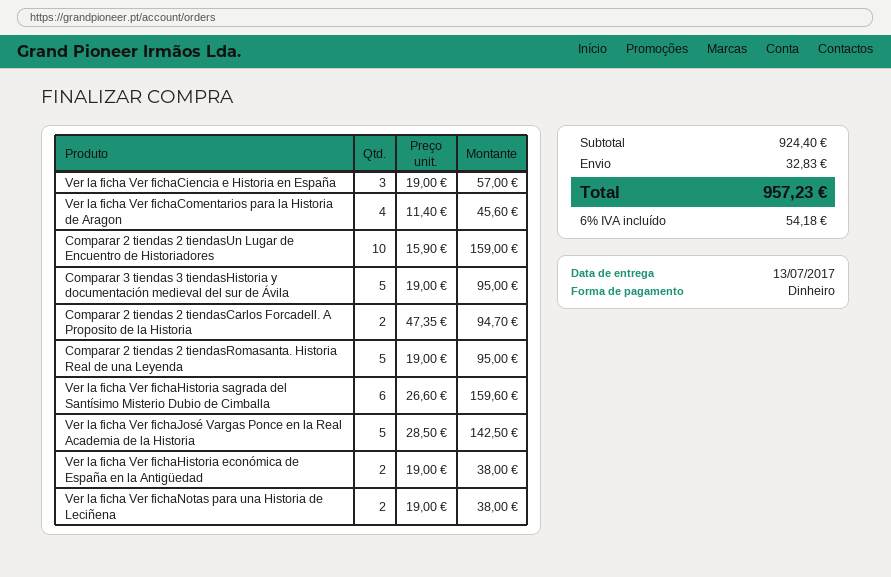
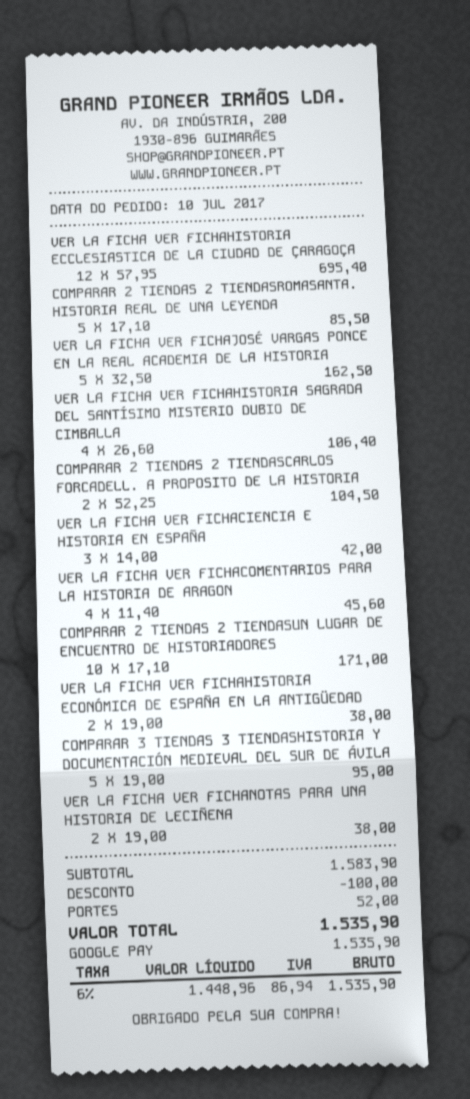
payment method: cash -> Google Pay
Ver la ficha Ver fichaCiencia e Historia en España: 3 x 19.00 = 57.00 -> 3 x 14.00 = 42.00
Comparar 2 tiendas 2 tiendasUn Lugar de Encuentro de Historiadores: 10 x 15.90 = 159.00 -> 10 x 17.10 = 171.00
Comparar 2 tiendas 2 tiendasCarlos Forcadell. A Proposito de la Historia: 2 x 47.35 = 94.70 -> 2 x 52.25 = 104.50
Comparar 2 tiendas 2 tiendasRomasanta. Historia Real de una Leyenda: 5 x 19.00 = 95.00 -> 5 x 17.10 = 85.50
Ver la ficha Ver fichaHistoria sagrada del Santísimo Misterio Dubio de Cimballa: 6 x 26.60 = 159.60 -> 4 x 26.60 = 106.40
Ver la ficha Ver fichaJosé Vargas Ponce en la Real Academia de la Historia: 5 x 28.50 = 142.50 -> 5 x 32.50 = 162.50
VER LA FICHA VER FICHAHISTORIA ECCLESIASTICA DE LA CIUDAD DE ÇARAGOÇA: none -> 12 x 57.95 = 695.40
subtotal: 924.40 -> 1583.90
discount: none -> 100.00
shipping: 32.83 -> 52.00
tax: 6% = 54.18 -> 6% = 86.94
total: 957.23 -> 1535.90

